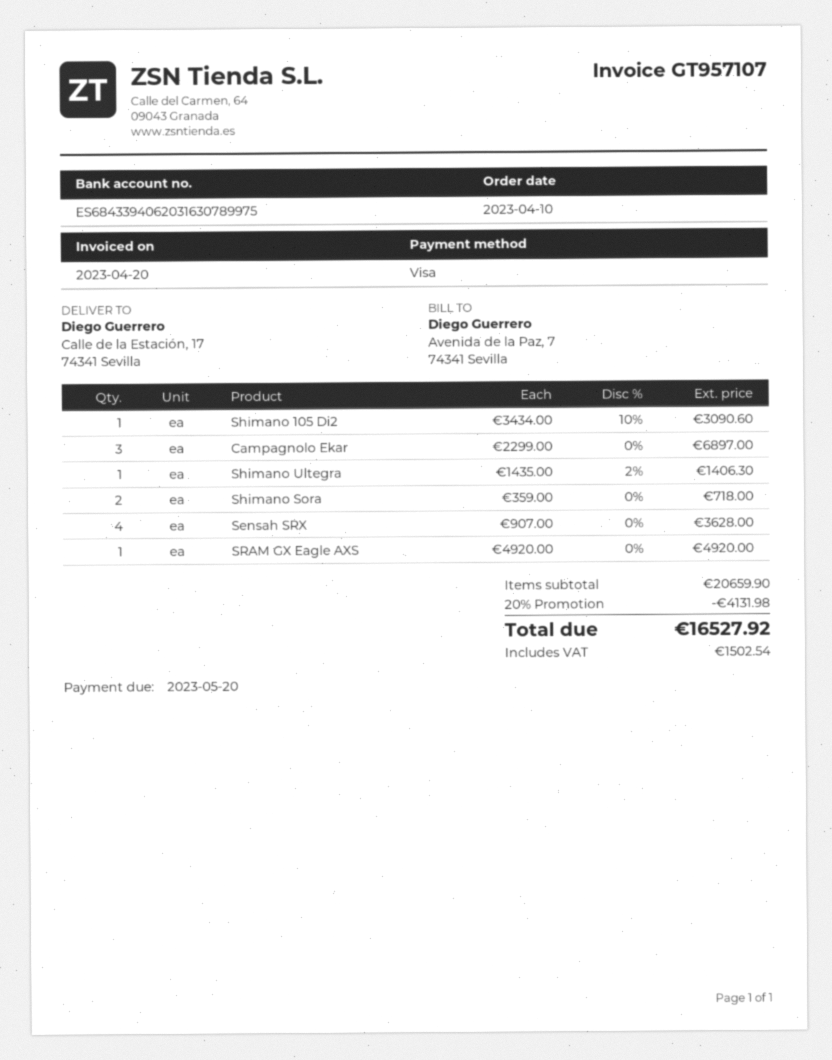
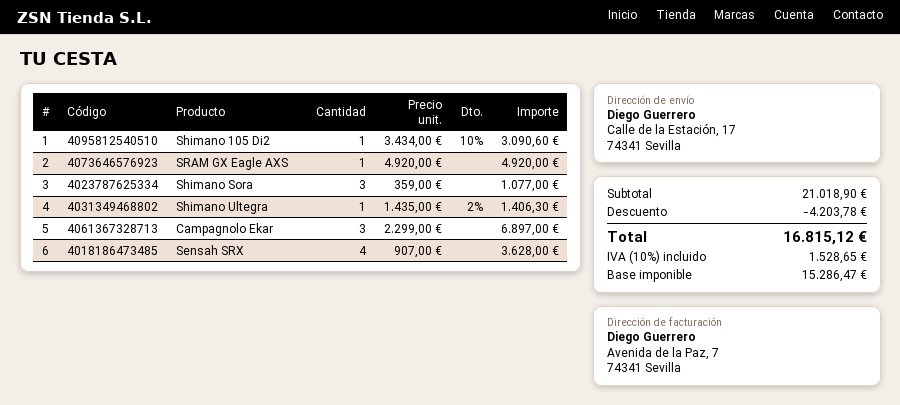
Shimano Sora: 2 x 359.00 = 718.00 -> 3 x 359.00 = 1077.00
subtotal: 20659.90 -> 21018.90
discount: 4131.98 -> 4203.78
tax: 1502.54 -> 1528.65
total: 16527.92 -> 16815.12

